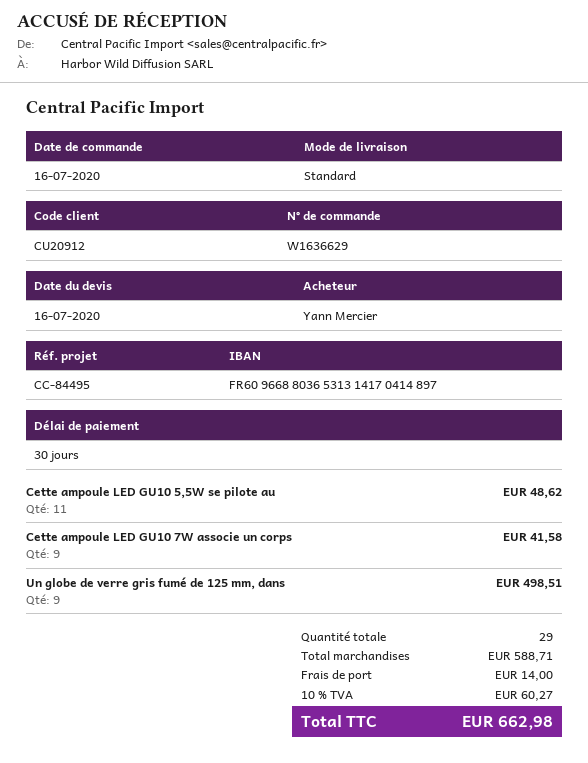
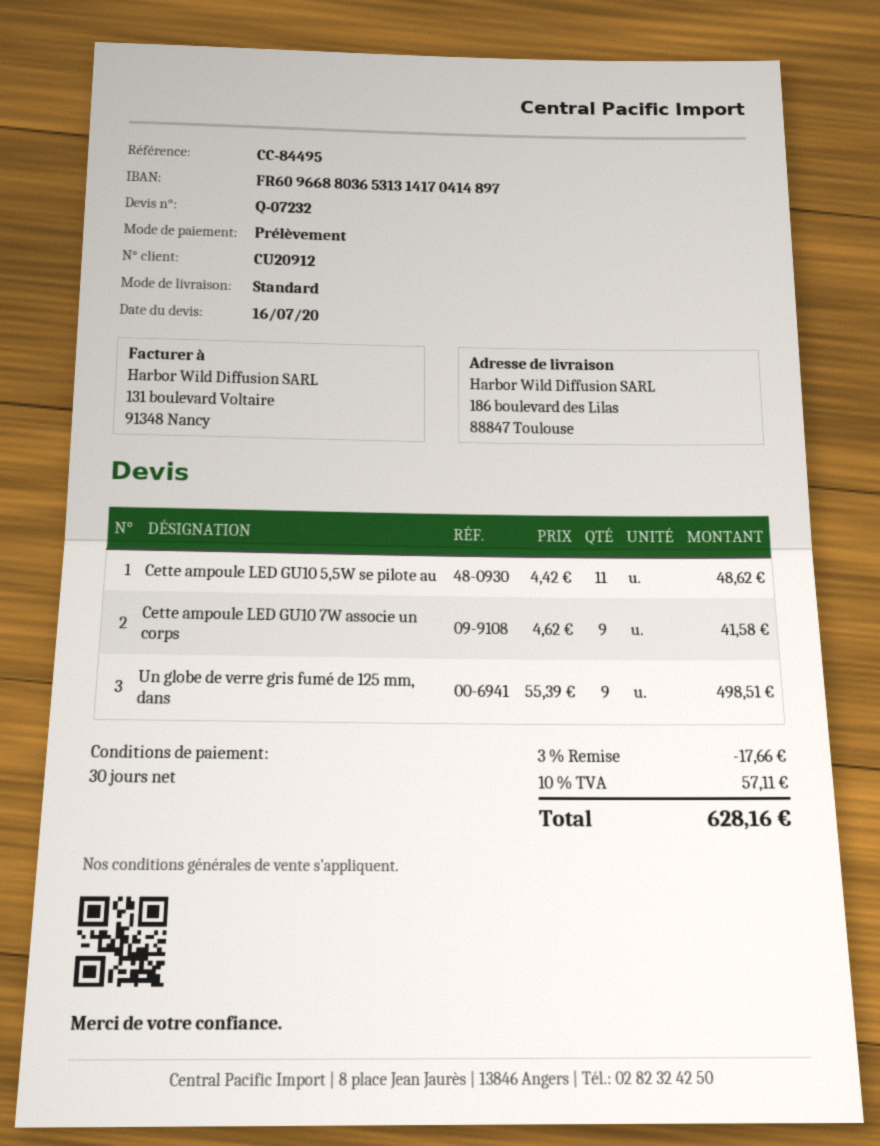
discount: none -> 3% = 17.66
shipping: 14.00 -> none
tax: 10% = 60.27 -> 10% = 57.11
total: 662.98 -> 628.16

